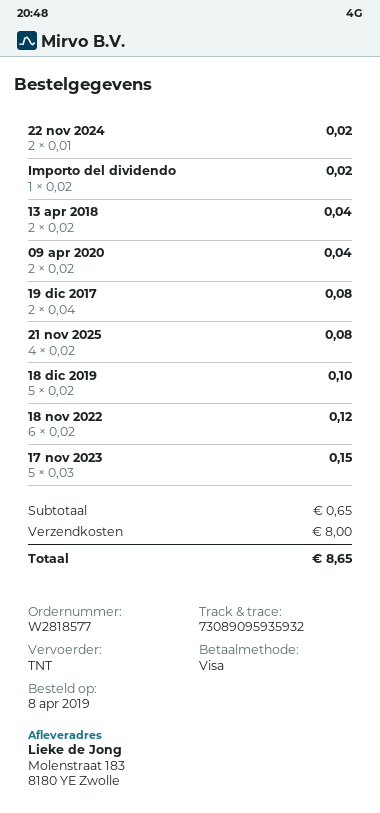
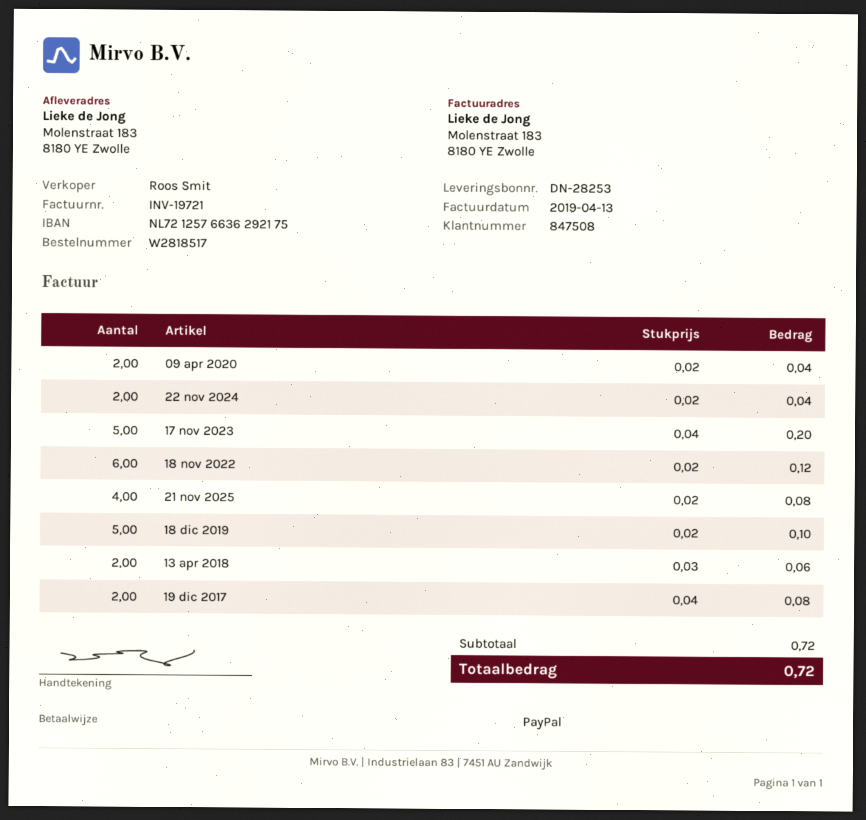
order number: W2818577 -> W2818517
payment method: Visa -> PayPal
22 nov 2024: 2 x 0.01 = 0.02 -> 2 x 0.02 = 0.04
Importo del dividendo: 1 x 0.02 = 0.02 -> none
13 apr 2018: 2 x 0.02 = 0.04 -> 2 x 0.03 = 0.06
17 nov 2023: 5 x 0.03 = 0.15 -> 5 x 0.04 = 0.20
subtotal: 0.65 -> 0.72
shipping: 8.00 -> none
total: 8.65 -> 0.72

